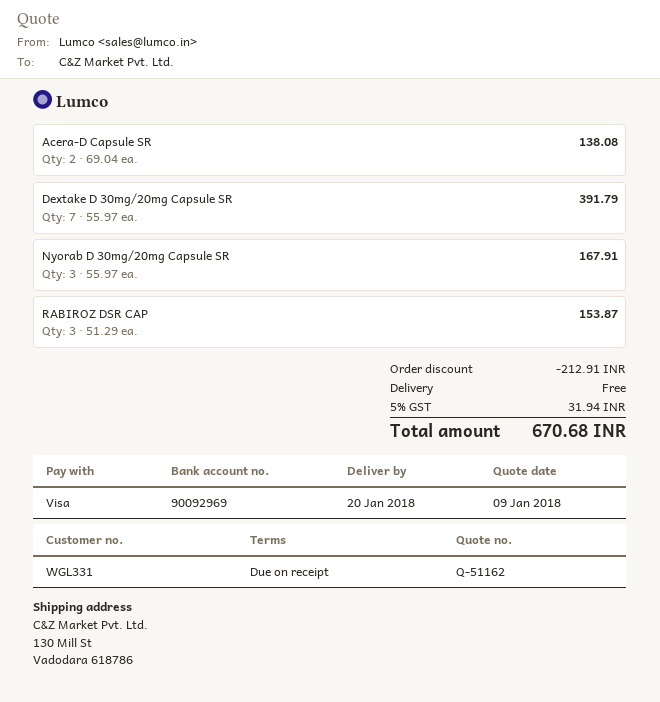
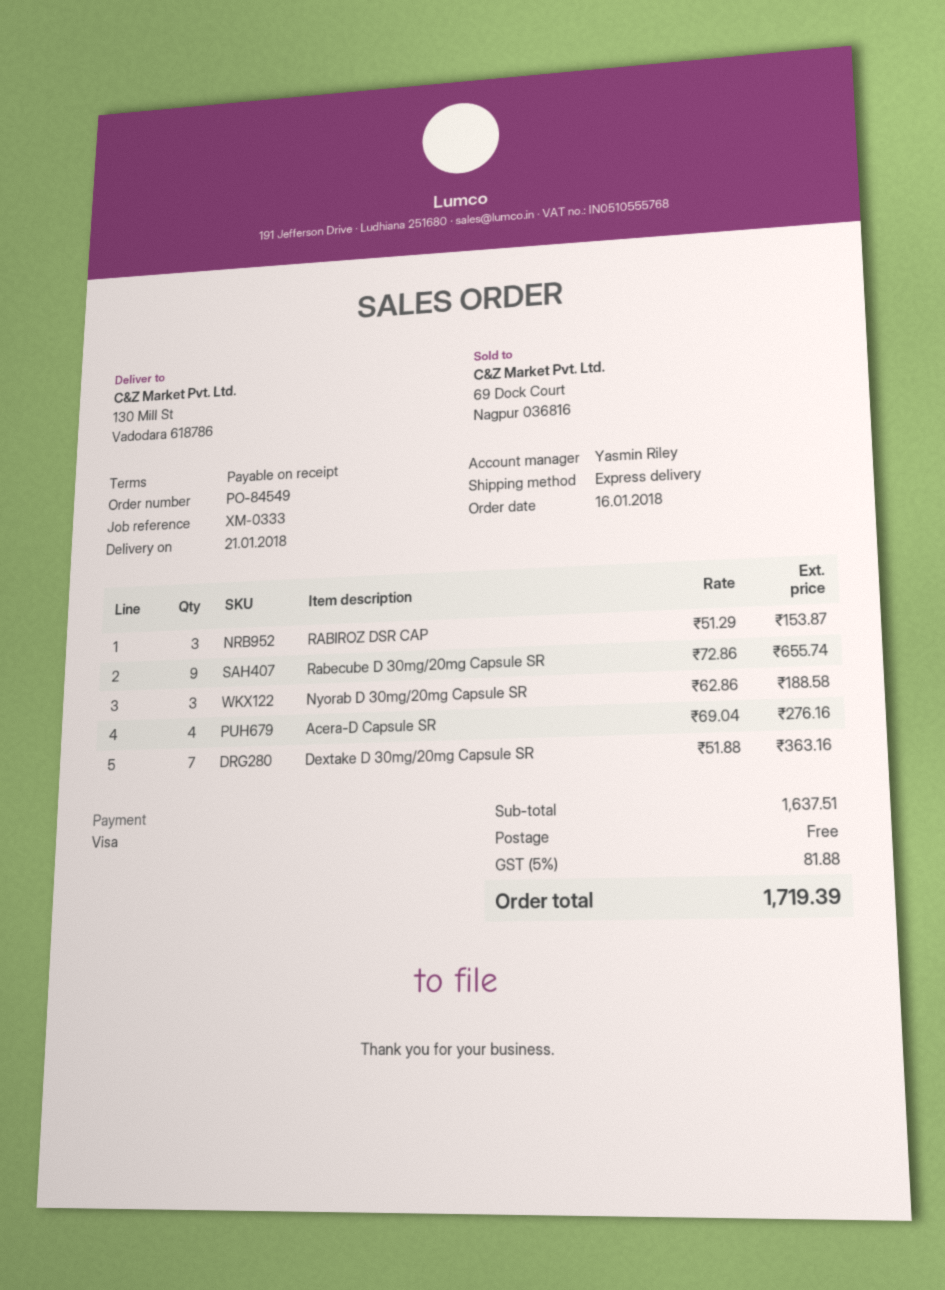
delivery date: 2018-01-20 -> 2018-01-21
Acera-D Capsule SR: 2 x 69.04 = 138.08 -> 4 x 69.04 = 276.16
Dextake D 30mg/20mg Capsule SR: 7 x 55.97 = 391.79 -> 7 x 51.88 = 363.16
Nyorab D 30mg/20mg Capsule SR: 3 x 55.97 = 167.91 -> 3 x 62.86 = 188.58
Rabecube D 30mg/20mg Capsule SR: none -> 9 x 72.86 = 655.74
discount: 212.91 -> none
tax: 5% = 31.94 -> 5% = 81.88
total: 670.68 -> 1719.39

